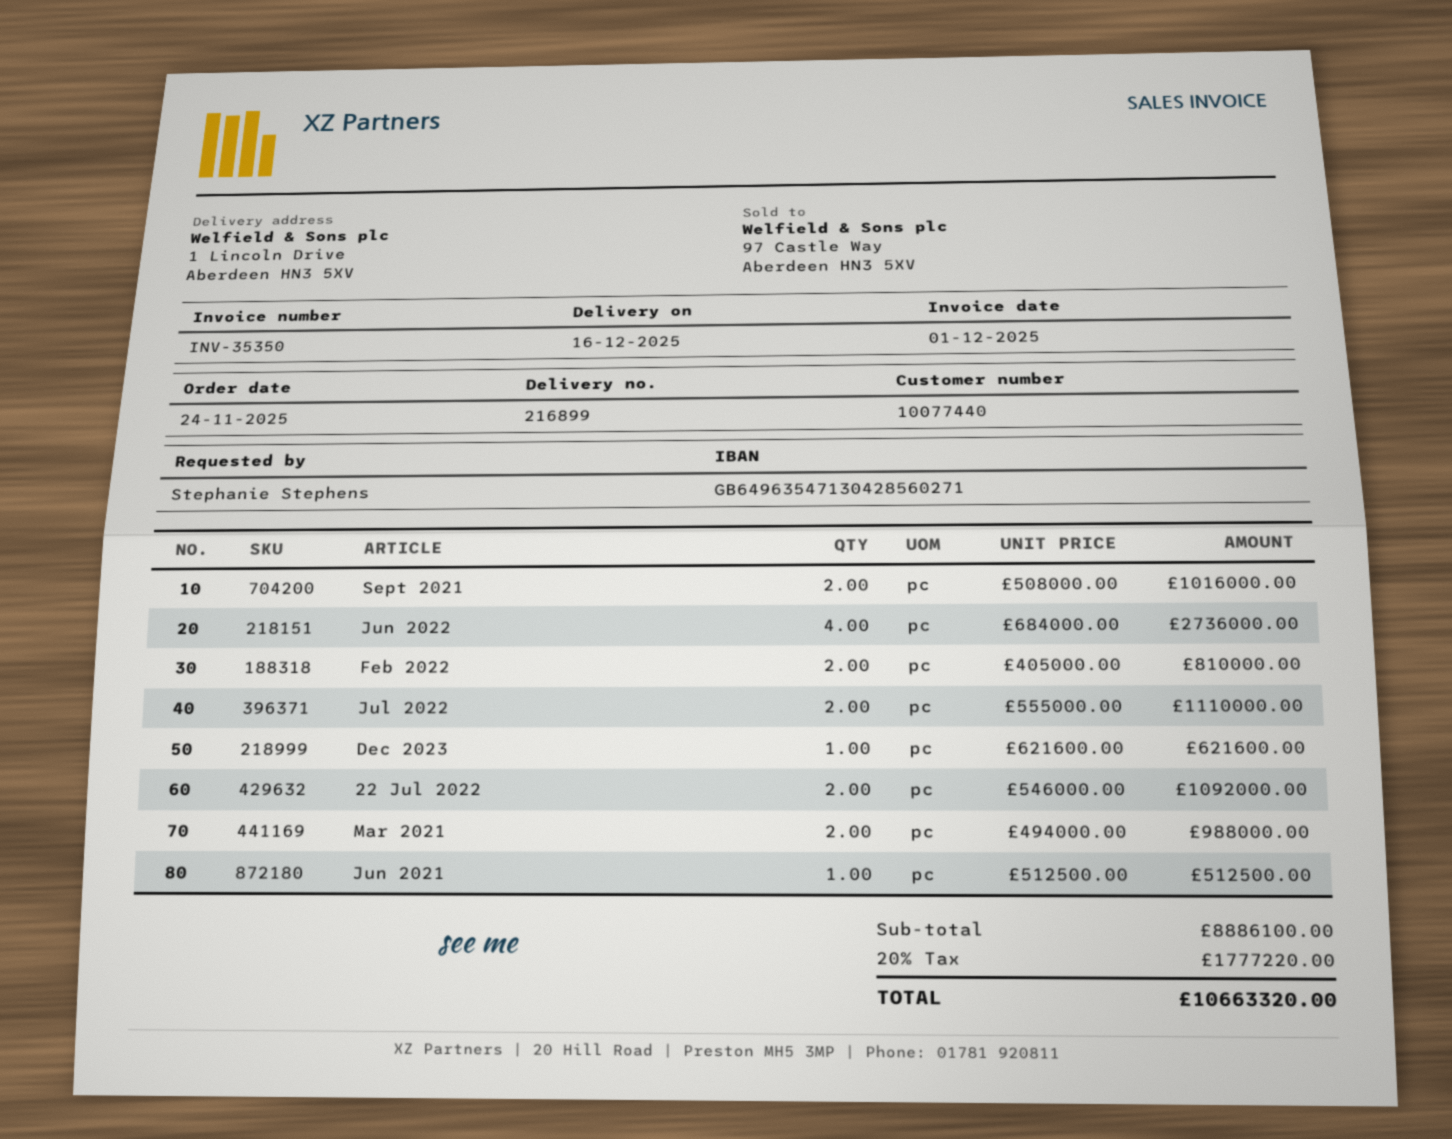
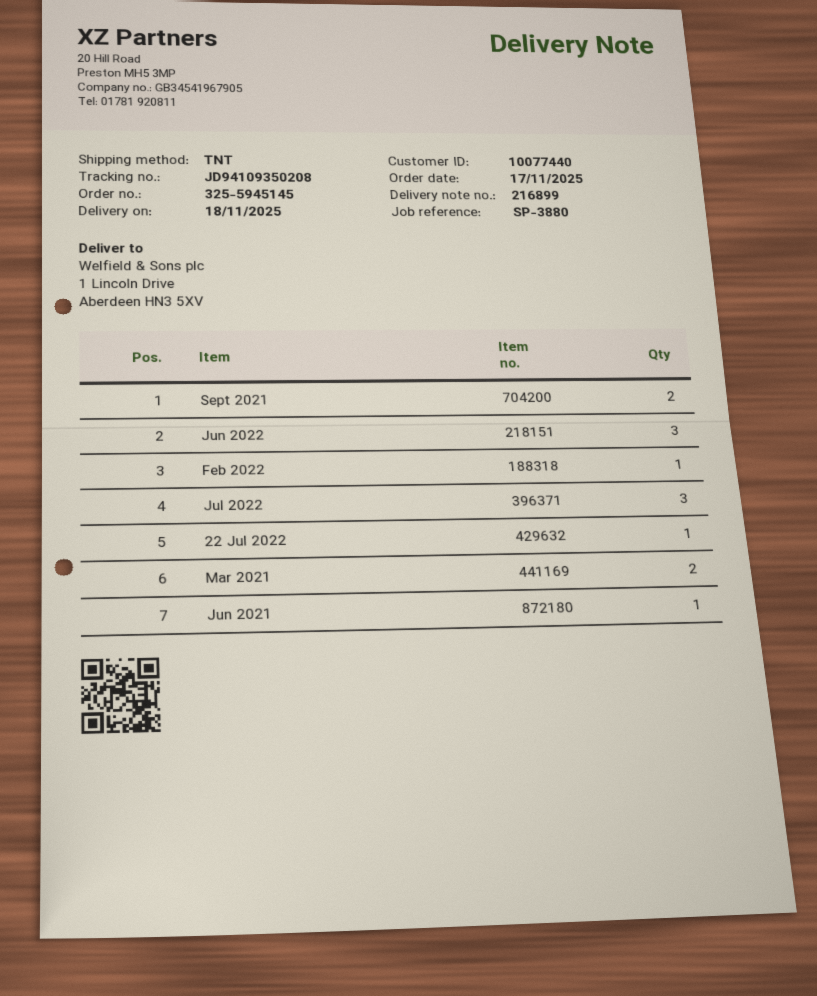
order date: 2025-11-24 -> 2025-11-17
delivery date: 2025-12-16 -> 2025-11-18
Jun 2022: 4 -> 3
Feb 2022: 2 -> 1
Jul 2022: 2 -> 3
Dec 2023: 1 -> none
22 Jul 2022: 2 -> 1

